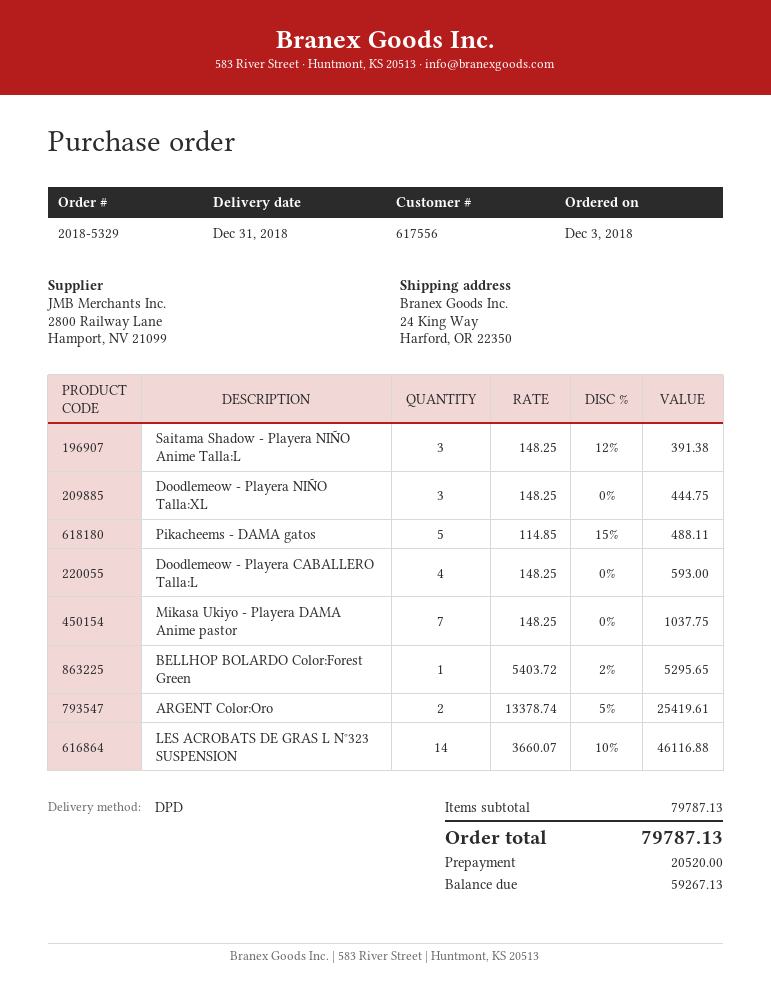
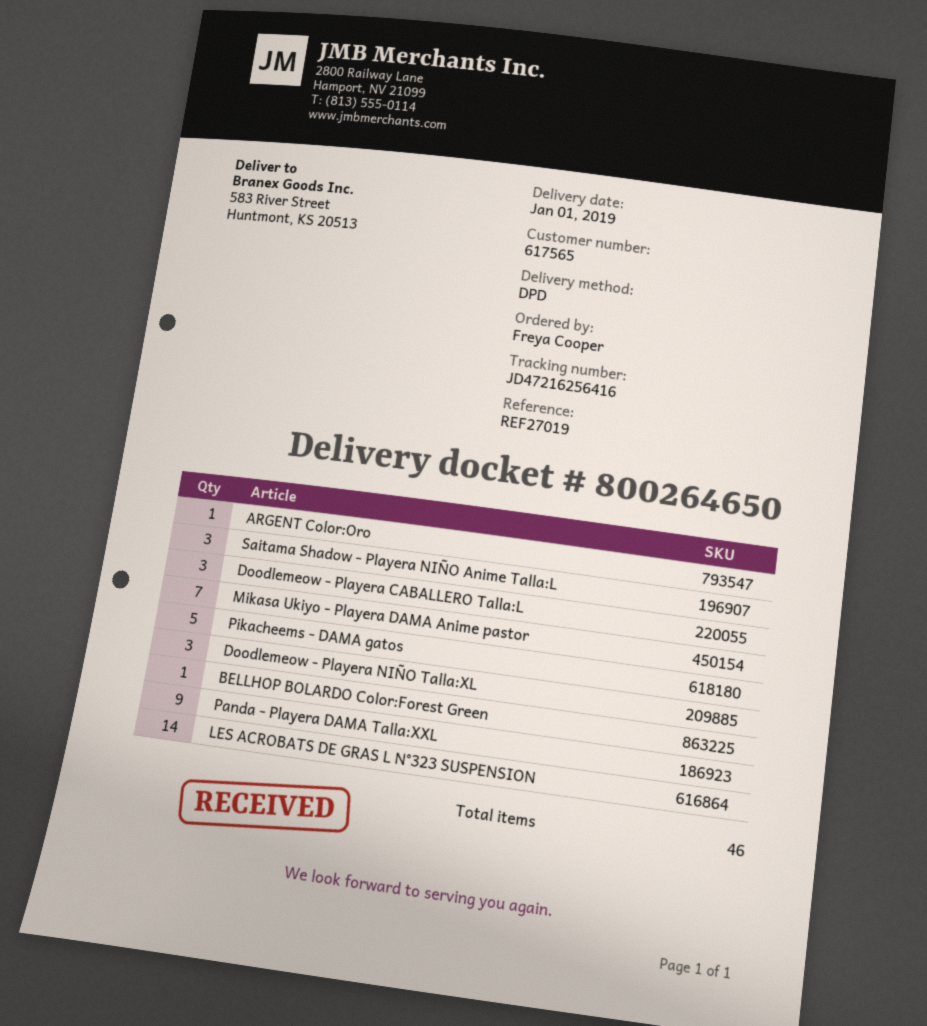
delivery date: 2018-12-31 -> 2019-01-01
customer number: 617556 -> 617565
ship to: 24 King Way, Harford, OR 22350 -> 583 River Street, Huntmont, KS 20513
Doodlemeow - Playera CABALLERO Talla:L: 4 -> 3
ARGENT Color:Oro: 2 -> 1
Panda - Playera DAMA Talla:XXL: none -> 9

